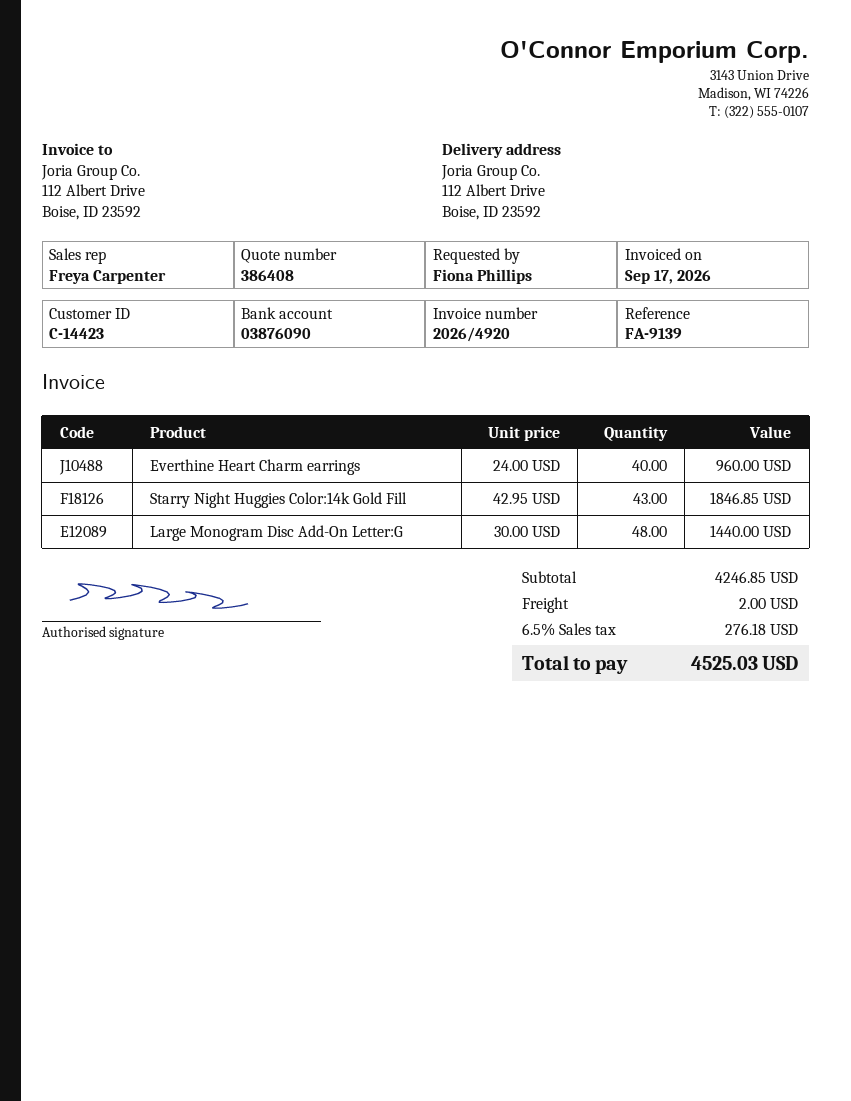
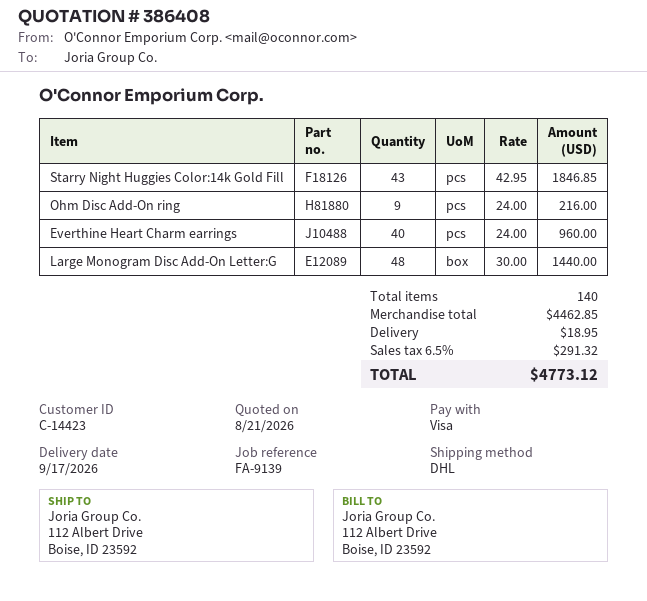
Ohm Disc Add-On ring: none -> 9 x 24.00 = 216.00
subtotal: 4246.85 -> 4462.85
shipping: 2.00 -> 18.95
tax: 6.5% = 276.18 -> 6.5% = 291.32
total: 4525.03 -> 4773.12

